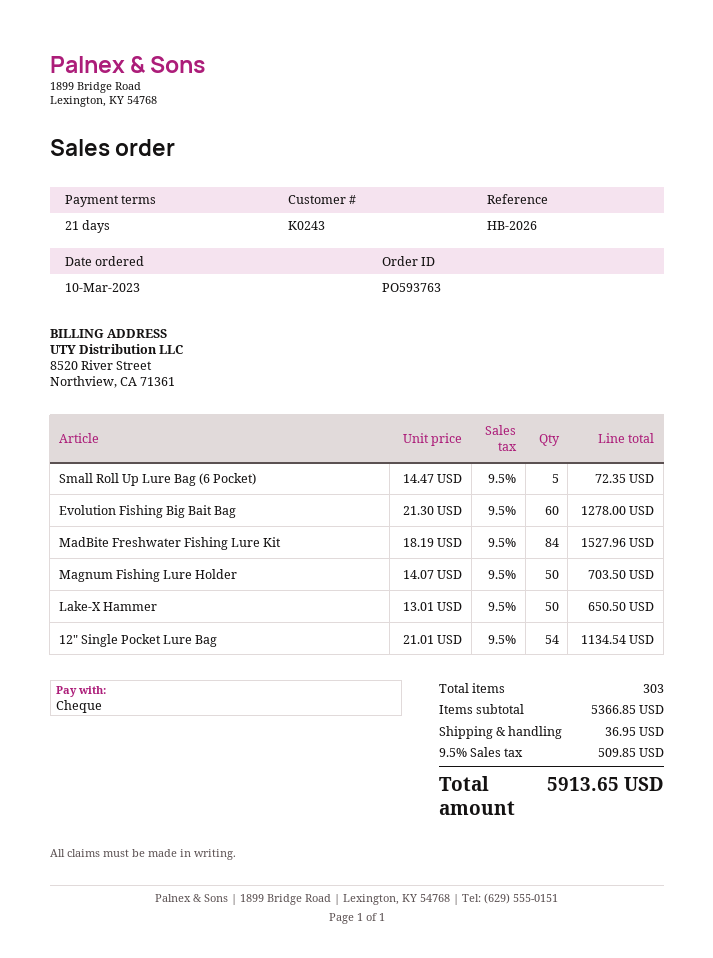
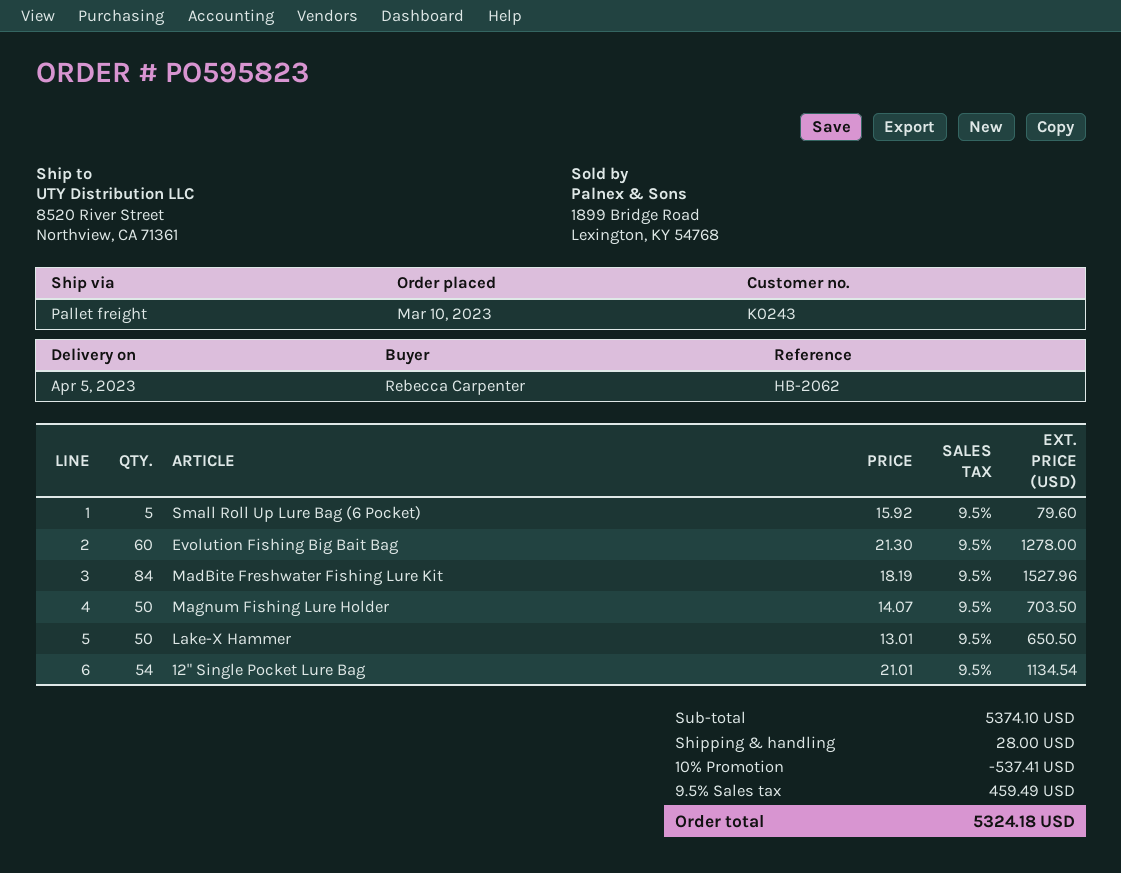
order number: PO593763 -> PO595823
reference: HB-2026 -> HB-2062
Small Roll Up Lure Bag (6 Pocket): 5 x 14.47 = 72.35 -> 5 x 15.92 = 79.60
subtotal: 5366.85 -> 5374.10
discount: none -> 10% = 537.41
shipping: 36.95 -> 28.00
tax: 9.5% = 509.85 -> 9.5% = 459.49
total: 5913.65 -> 5324.18

